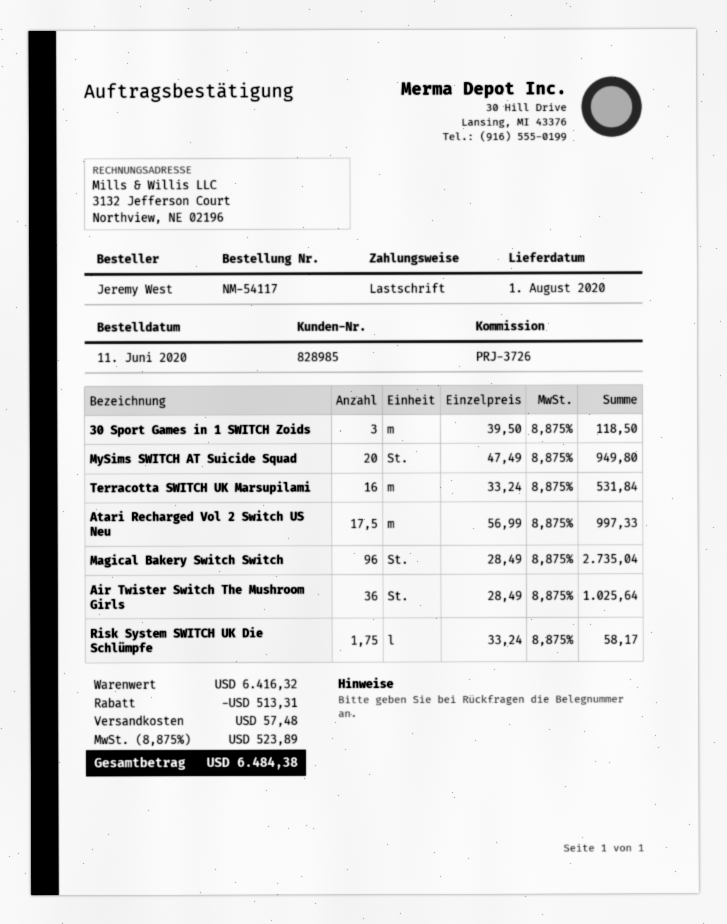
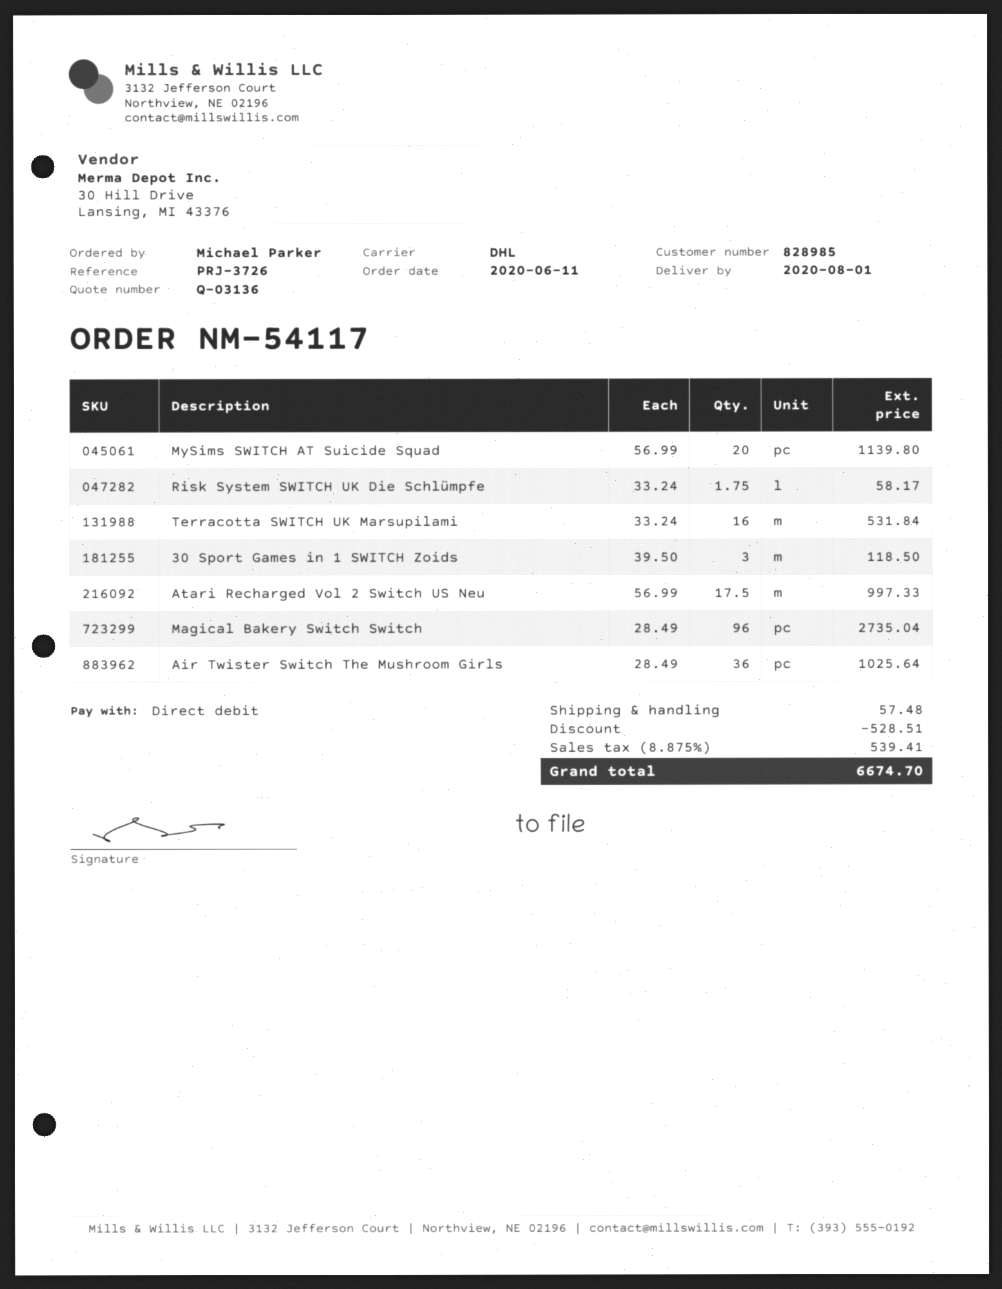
ordered by: Jeremy West -> Michael Parker
MySims SWITCH AT Suicide Squad: 20 x 47.49 = 949.80 -> 20 x 56.99 = 1139.80
discount: 513.31 -> 528.51
tax: 8.875% = 523.89 -> 8.875% = 539.41
total: 6484.38 -> 6674.70

